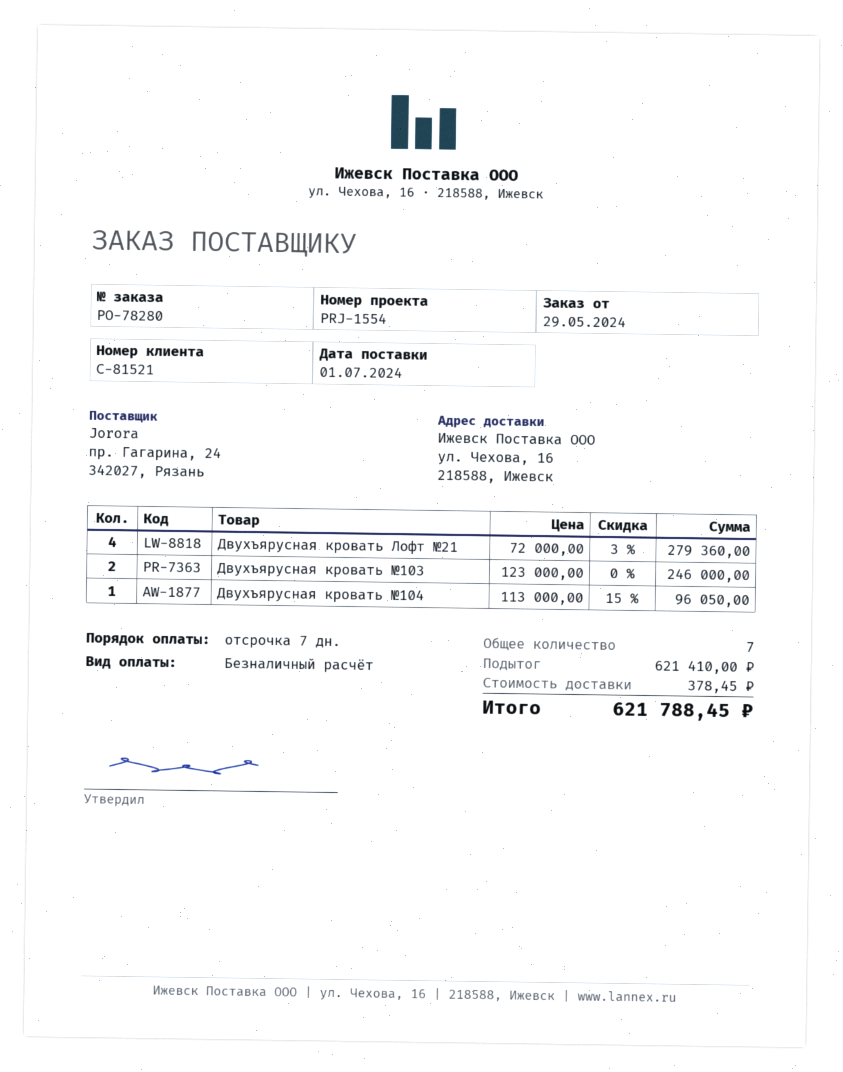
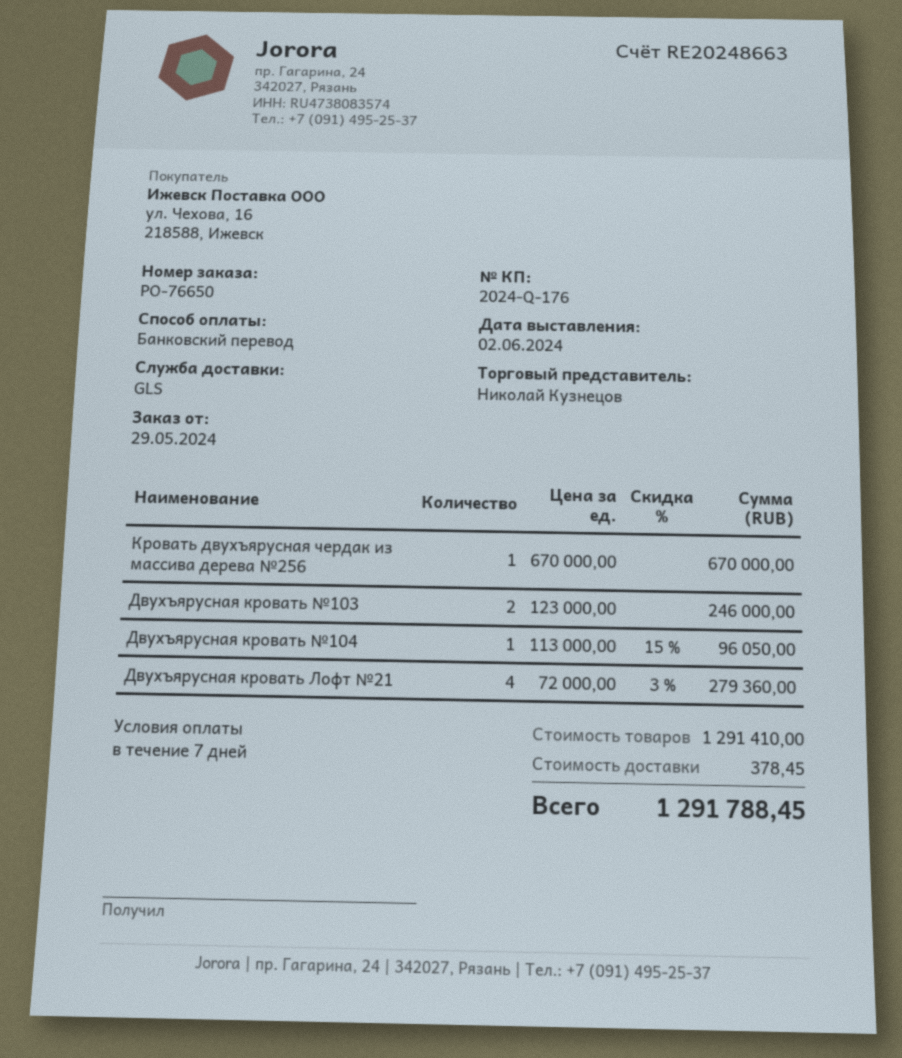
order number: PO-78280 -> PO-76650
Кровать двухъярусная чердак из массива дерева №256: none -> 1 x 670000.00 = 670000.00
subtotal: 621410.00 -> 1291410.00
total: 621788.45 -> 1291788.45

